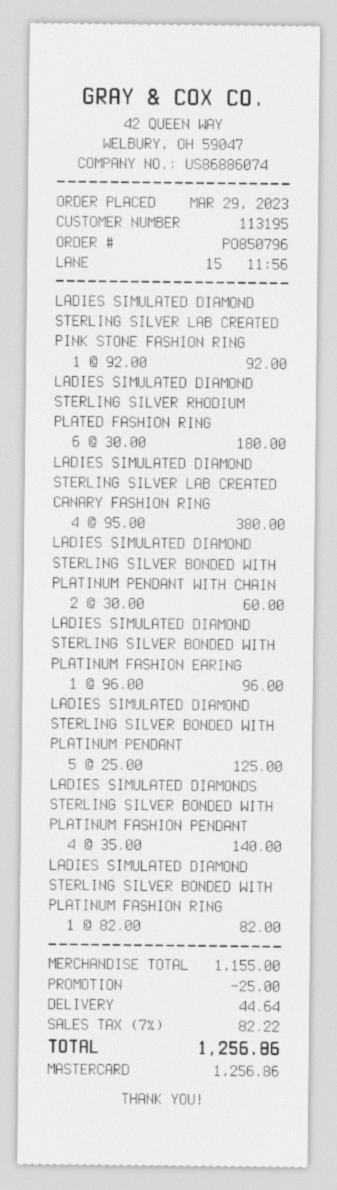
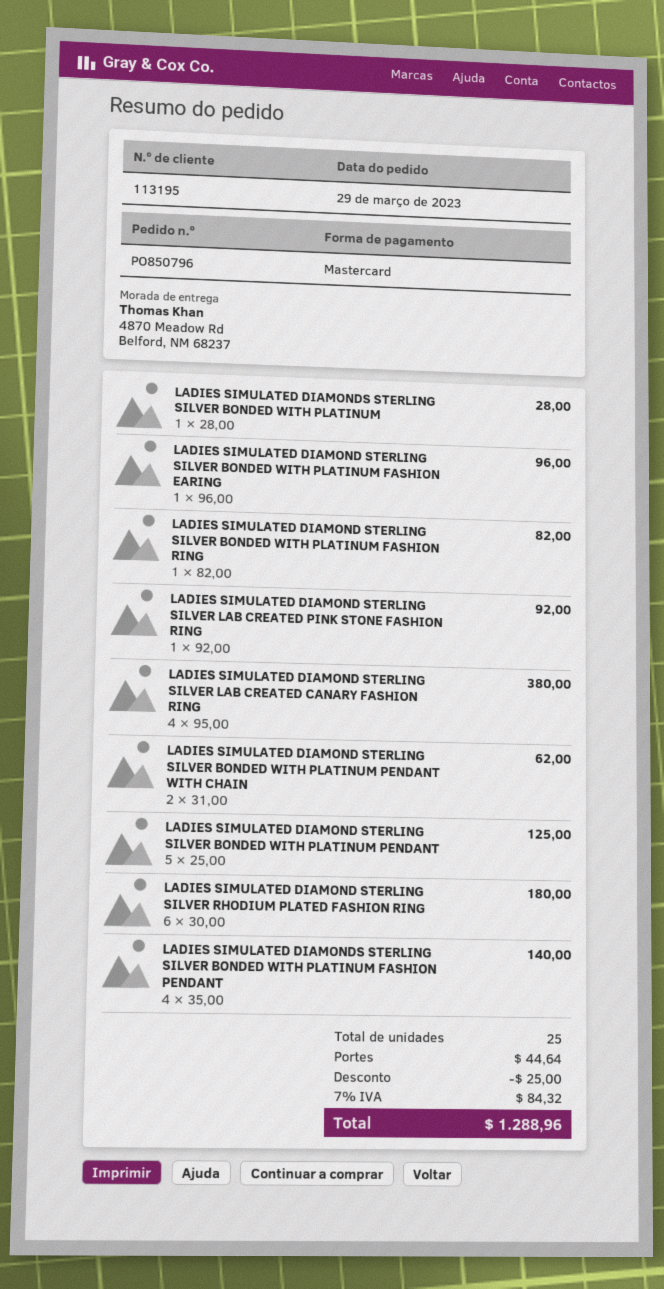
LADIES SIMULATED DIAMOND STERLING SILVER BONDED WITH PLATINUM PENDANT WITH CHAIN: 2 x 30.00 = 60.00 -> 2 x 31.00 = 62.00
LADIES SIMULATED DIAMONDS STERLING SILVER BONDED WITH PLATINUM: none -> 1 x 28.00 = 28.00
tax: 7% = 82.22 -> 7% = 84.32
total: 1256.86 -> 1288.96

